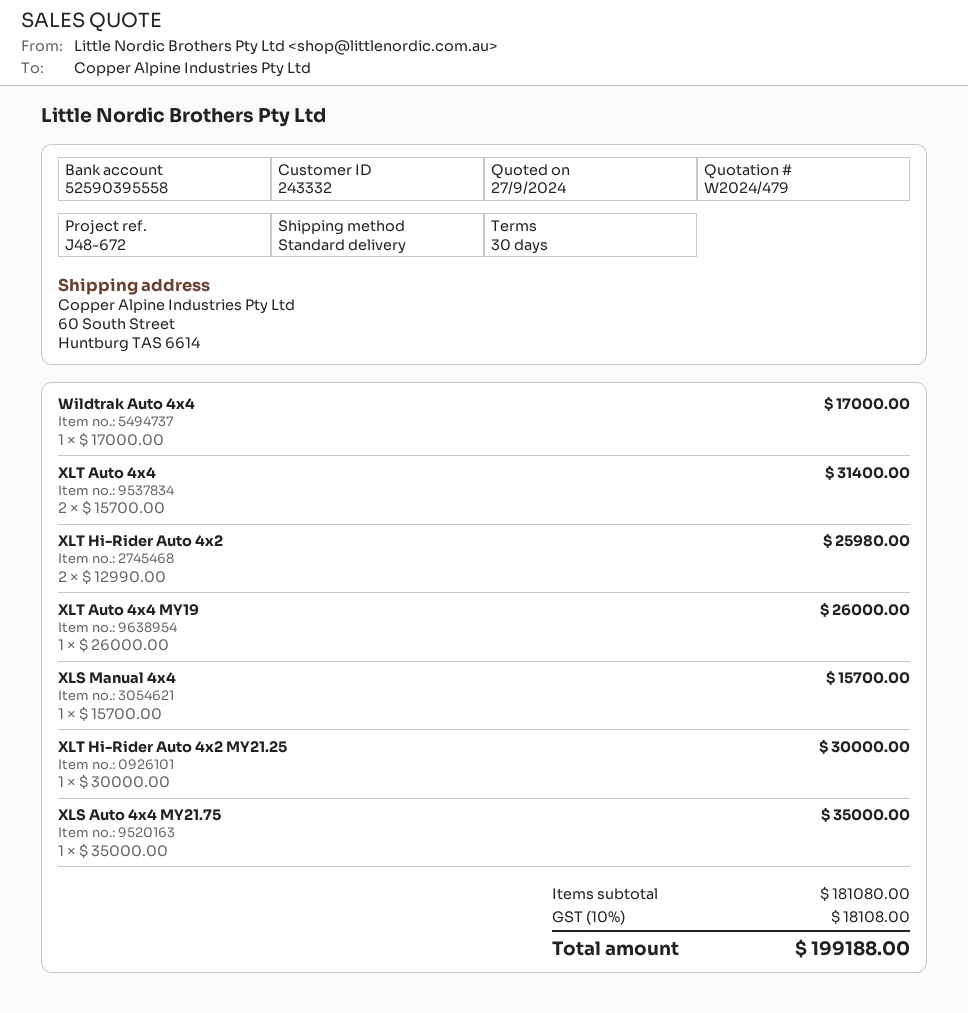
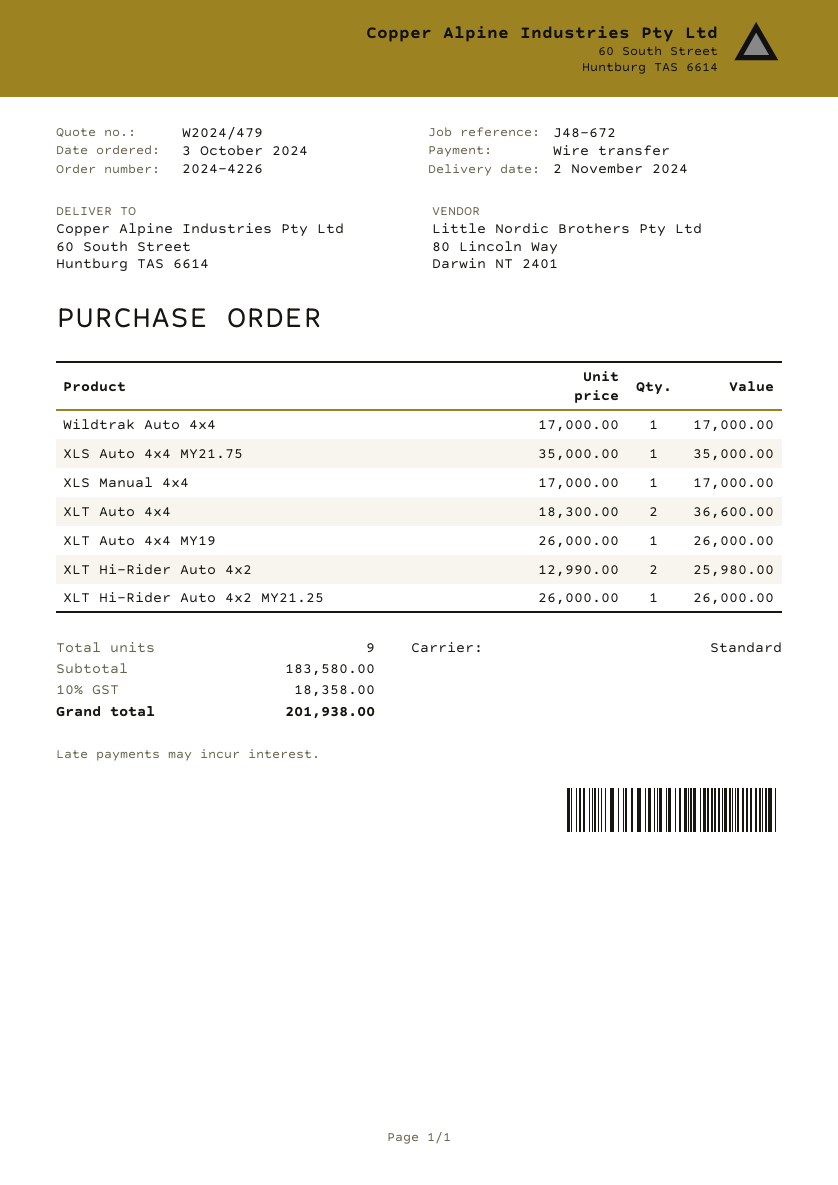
XLT Auto 4x4: 2 x 15700.00 = 31400.00 -> 2 x 18300.00 = 36600.00
XLS Manual 4x4: 1 x 15700.00 = 15700.00 -> 1 x 17000.00 = 17000.00
XLT Hi-Rider Auto 4x2 MY21.25: 1 x 30000.00 = 30000.00 -> 1 x 26000.00 = 26000.00
subtotal: 181080.00 -> 183580.00
tax: 10% = 18108.00 -> 10% = 18358.00
total: 199188.00 -> 201938.00

